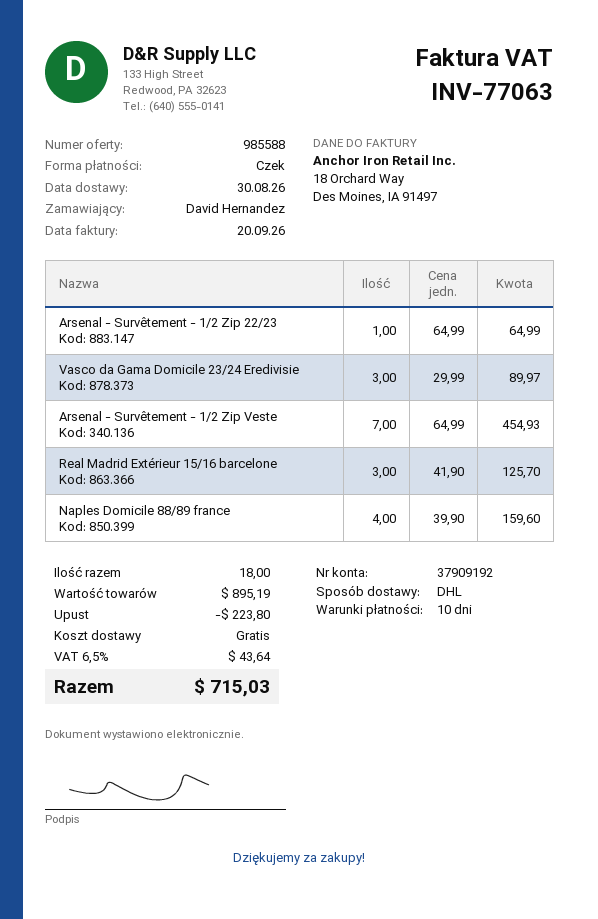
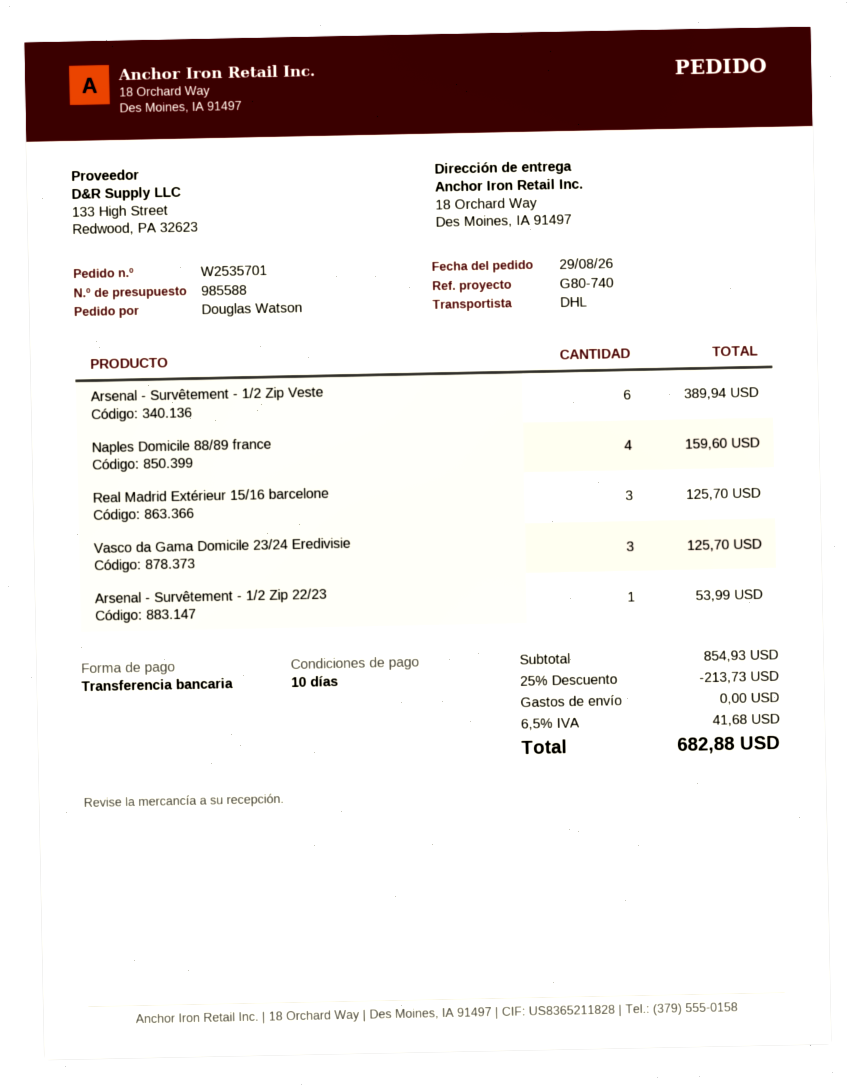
ordered by: David Hernandez -> Douglas Watson
payment method: cheque -> bank transfer
Arsenal - Survêtement - 1/2 Zip 22/23: 1 for 64.99 -> 1 for 53.99
Vasco da Gama Domicile 23/24 Eredivisie: 3 for 89.97 -> 3 for 125.70
Arsenal - Survêtement - 1/2 Zip Veste: 7 for 454.93 -> 6 for 389.94
subtotal: 895.19 -> 854.93
discount: 223.80 -> 213.73
tax: 6.5% = 43.64 -> 6.5% = 41.68
total: 715.03 -> 682.88

